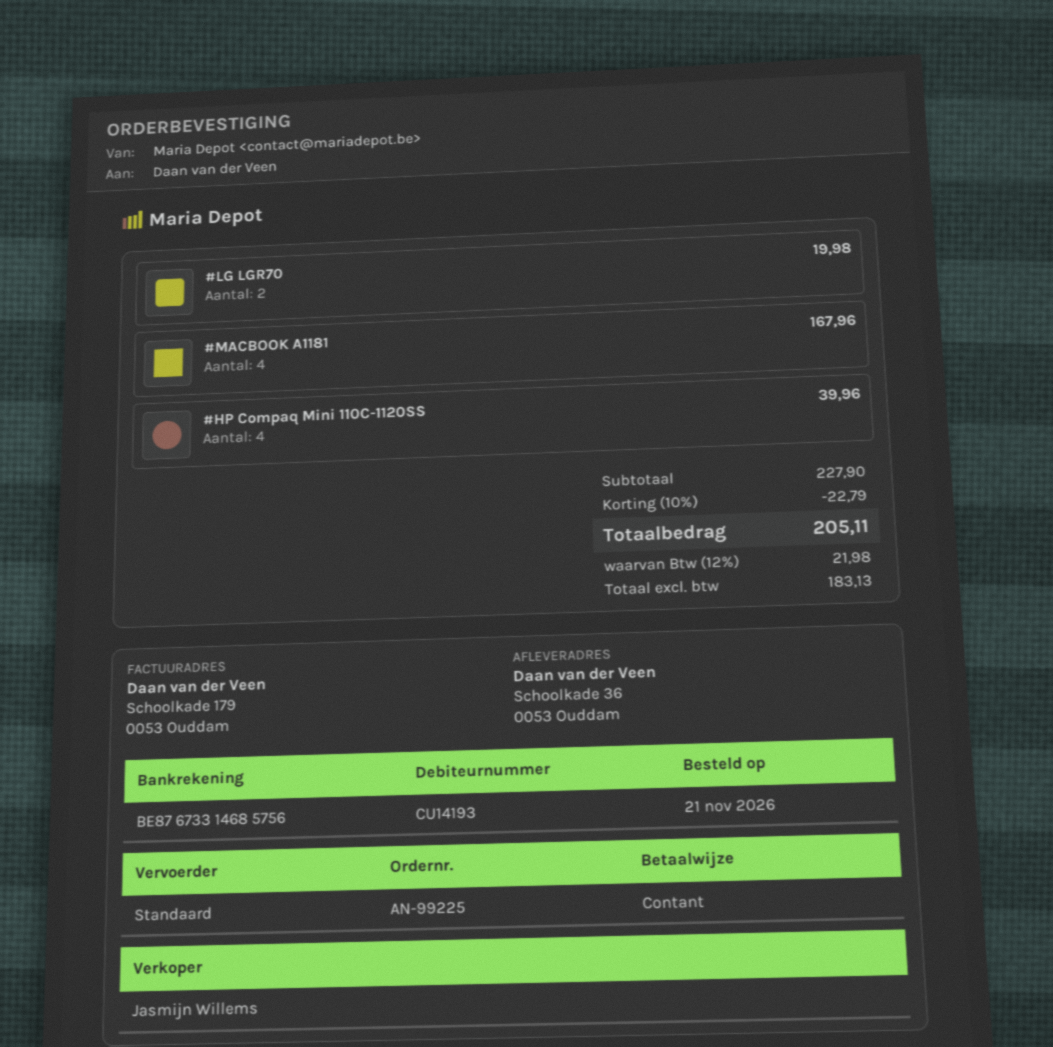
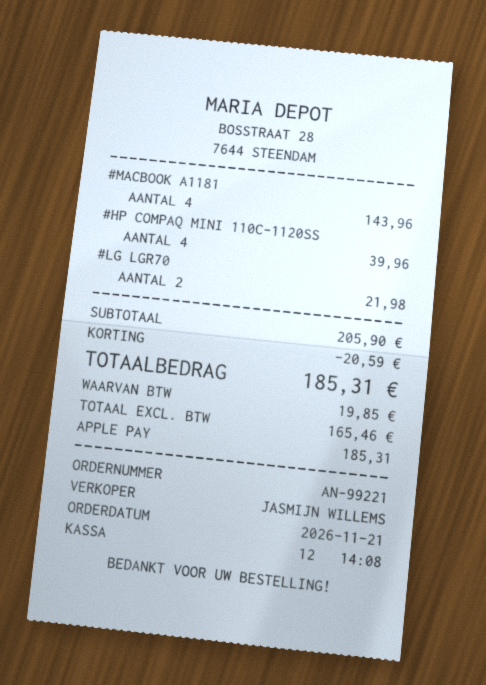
order number: AN-99225 -> AN-99221
payment method: cash -> Apple Pay
#LG LGR70: 2 for 19.98 -> 2 for 21.98
#MACBOOK A1181: 4 for 167.96 -> 4 for 143.96
subtotal: 227.90 -> 205.90
discount: 22.79 -> 20.59
net: 183.13 -> 165.46
tax: 21.98 -> 19.85
total: 205.11 -> 185.31

